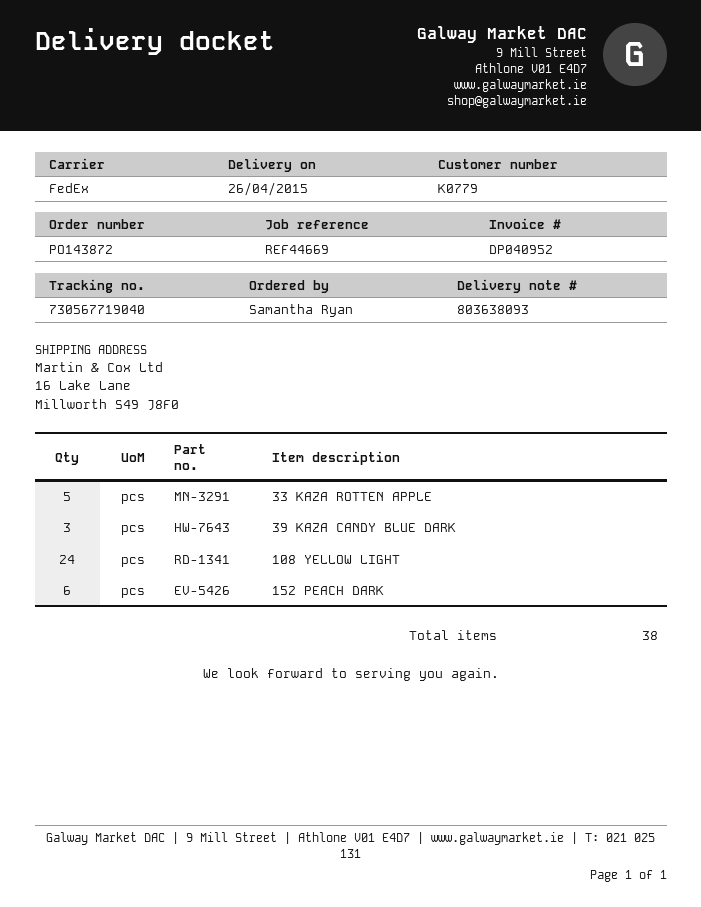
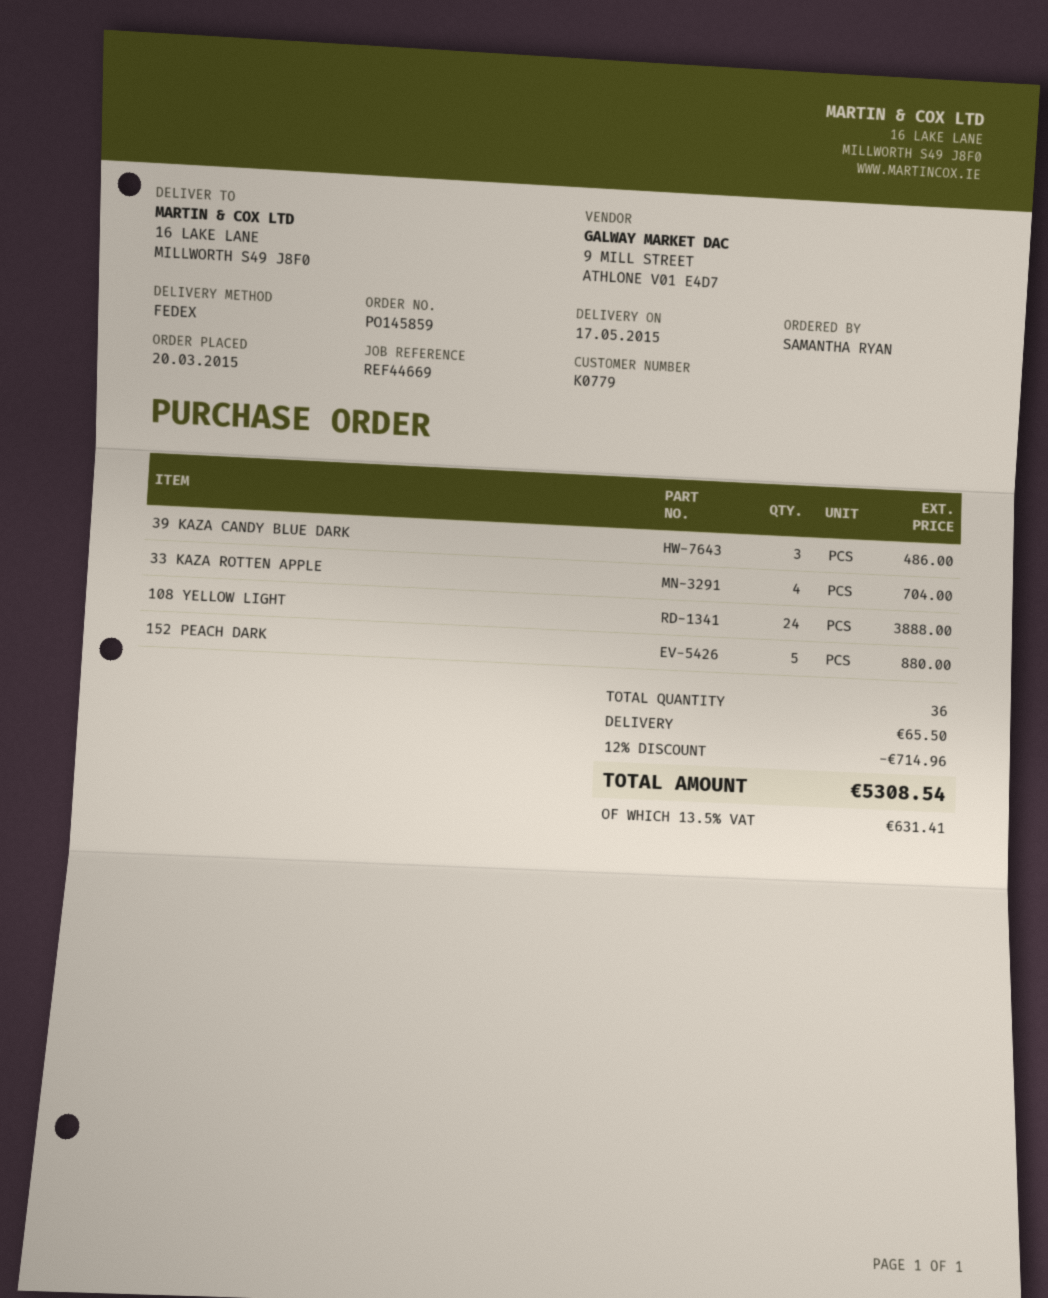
order number: PO143872 -> PO145859
delivery date: 2015-04-26 -> 2015-05-17
33 KAZA ROTTEN APPLE: 5 -> 4
152 PEACH DARK: 6 -> 5
total quantity: 38 -> 36

